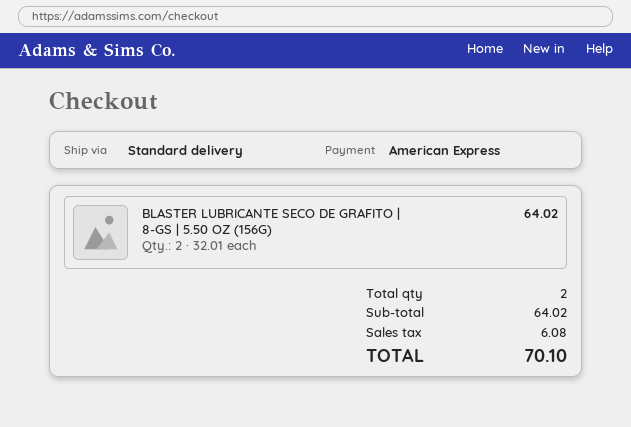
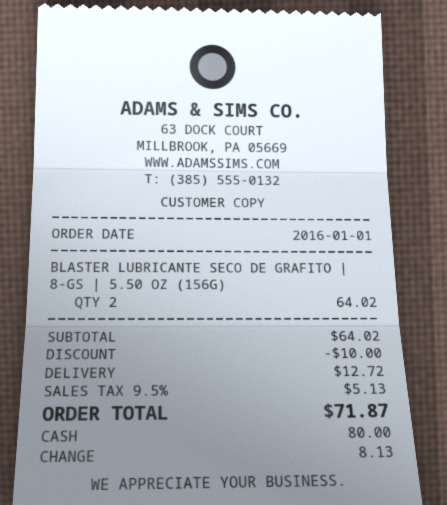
payment method: American Express -> cash
discount: none -> 10.00
shipping: none -> 12.72
tax: 6.08 -> 5.13
total: 70.10 -> 71.87

